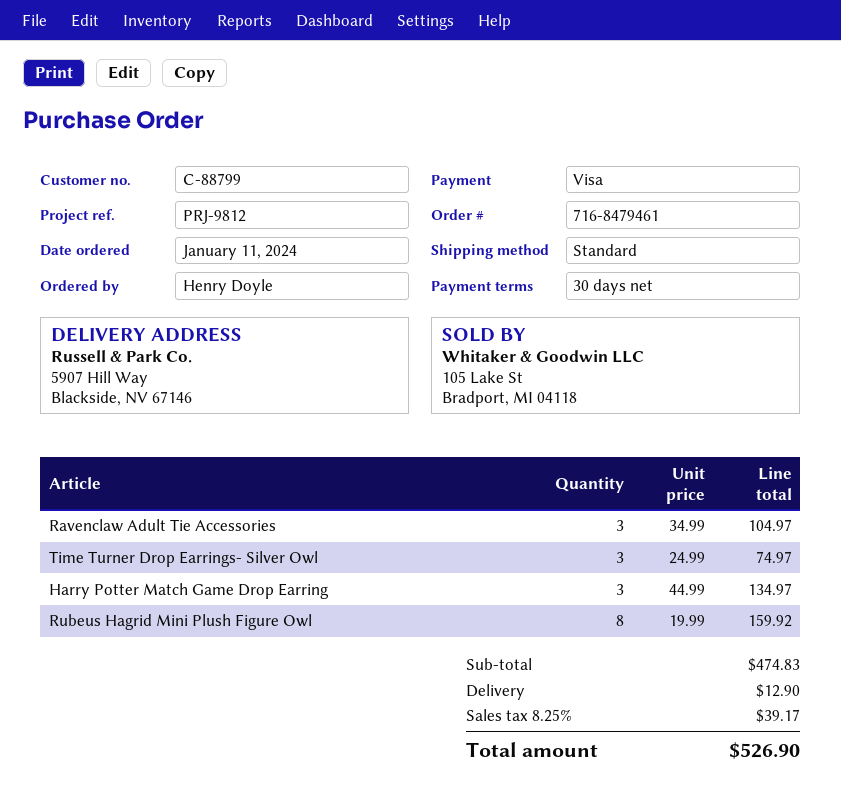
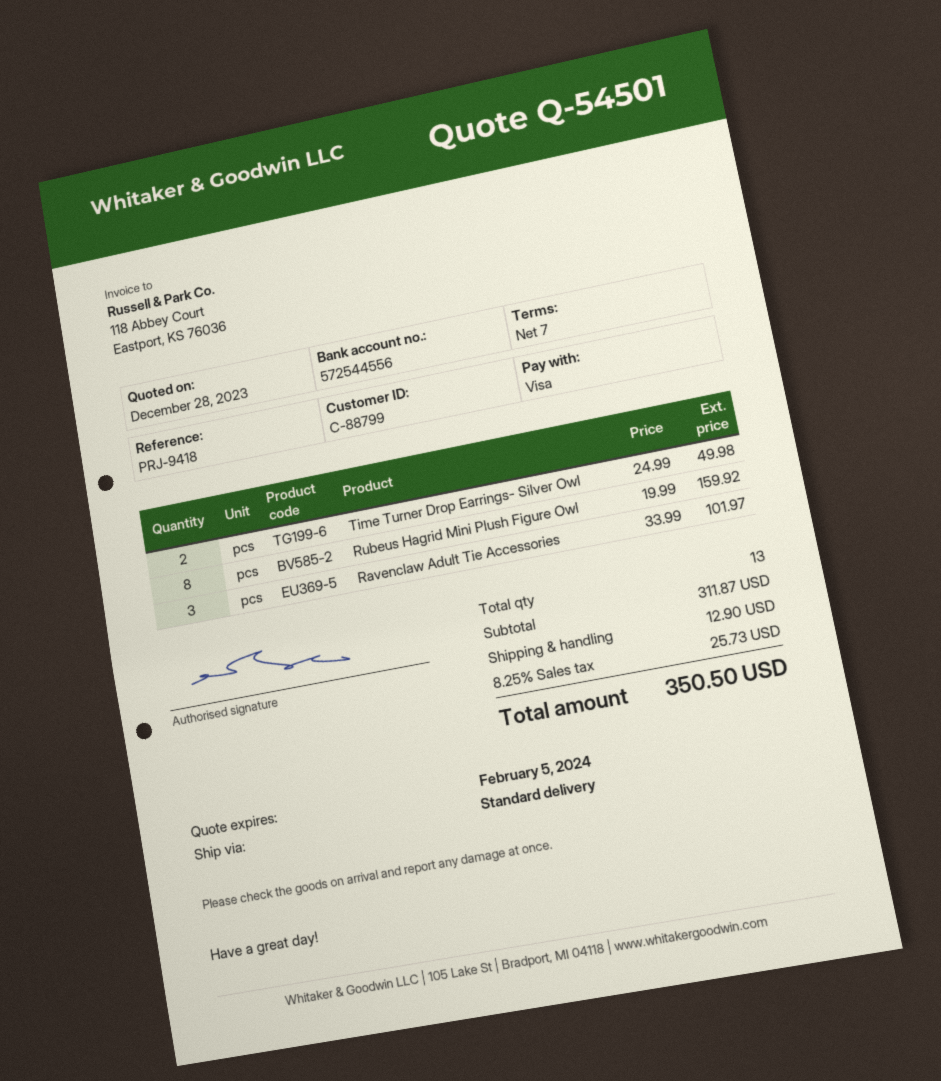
payment terms: 30 days -> 7 days
reference: PRJ-9812 -> PRJ-9418
Ravenclaw Adult Tie Accessories: 3 x 34.99 = 104.97 -> 3 x 33.99 = 101.97
Time Turner Drop Earrings- Silver Owl: 3 x 24.99 = 74.97 -> 2 x 24.99 = 49.98
Harry Potter Match Game Drop Earring: 3 x 44.99 = 134.97 -> none
subtotal: 474.83 -> 311.87
tax: 8.25% = 39.17 -> 8.25% = 25.73
total: 526.90 -> 350.50

